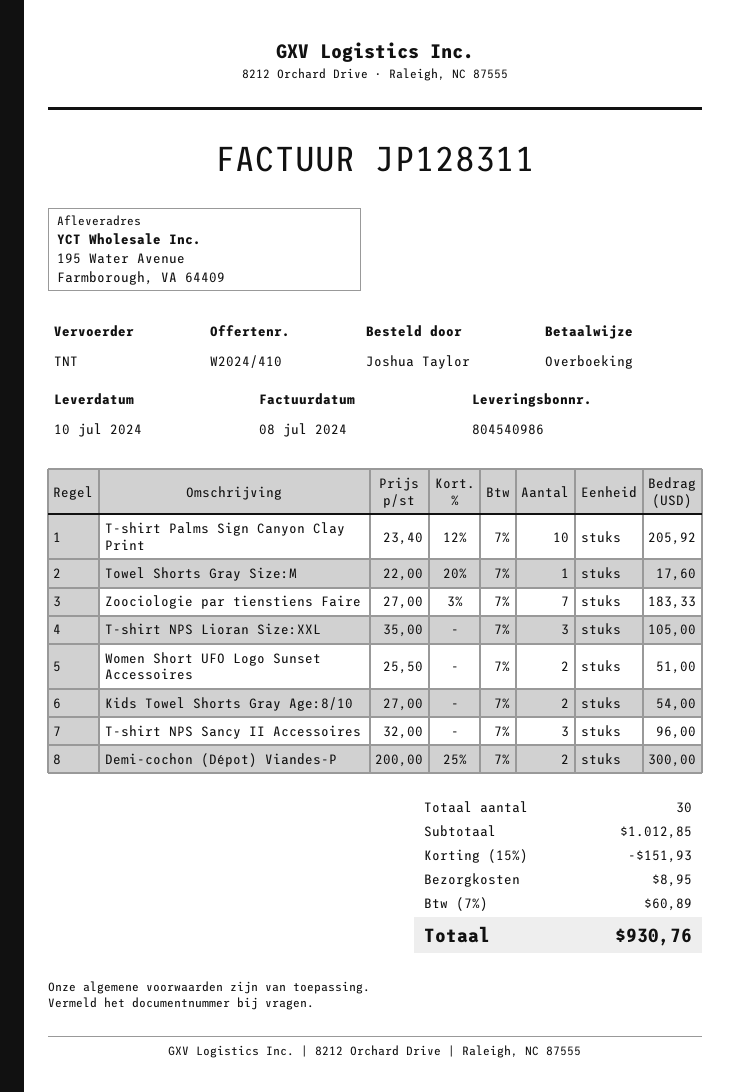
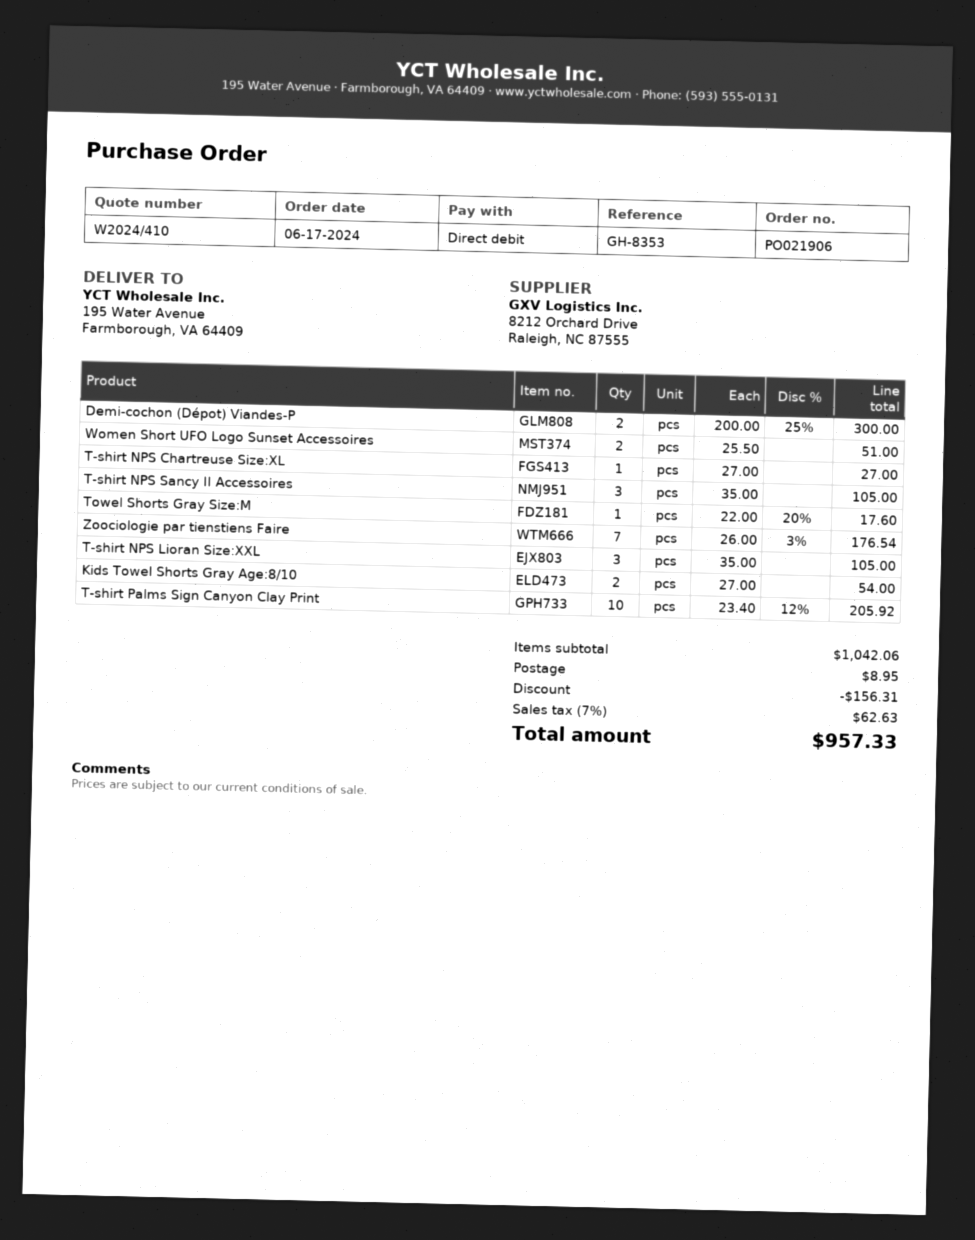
payment method: bank transfer -> direct debit
Zoociologie par tienstiens Faire: 7 x 27.00 - 3% = 183.33 -> 7 x 26.00 - 3% = 176.54
T-shirt NPS Sancy II Accessoires: 3 x 32.00 = 96.00 -> 3 x 35.00 = 105.00
T-shirt NPS Chartreuse Size:XL: none -> 1 x 27.00 = 27.00
subtotal: 1012.85 -> 1042.06
discount: 151.93 -> 156.31
tax: 7% = 60.89 -> 7% = 62.63
total: 930.76 -> 957.33

